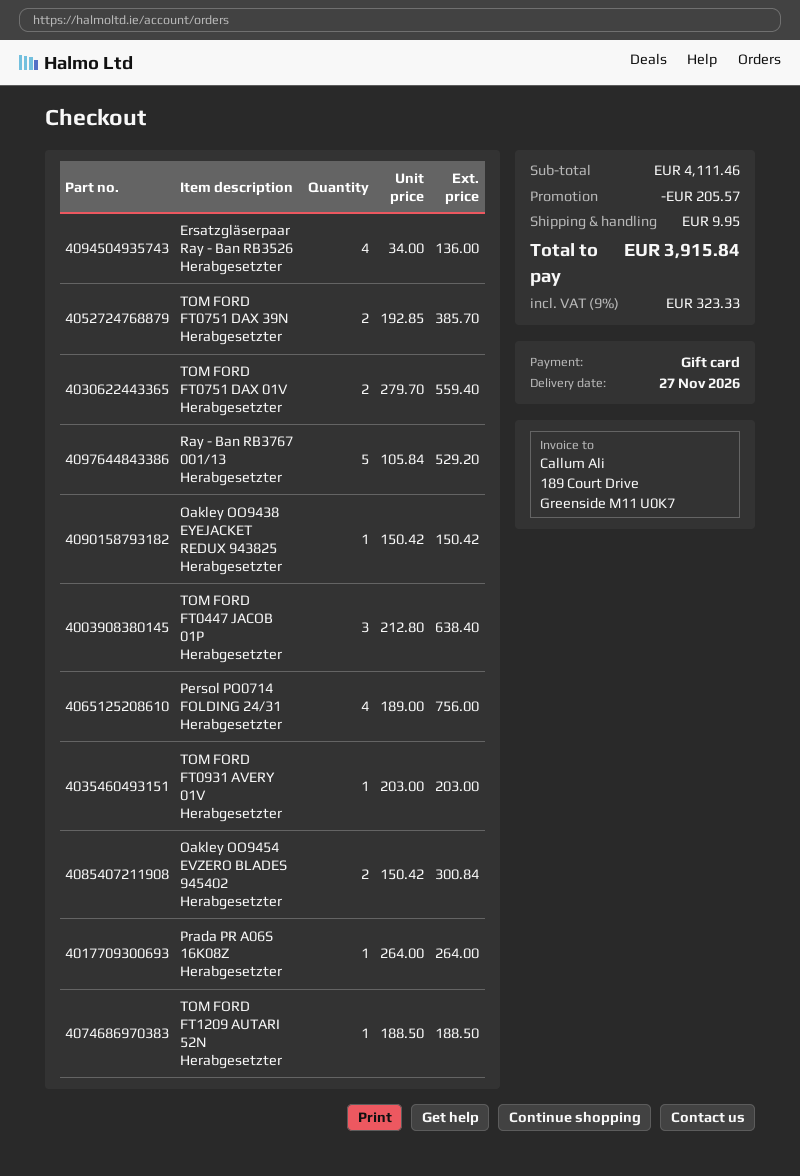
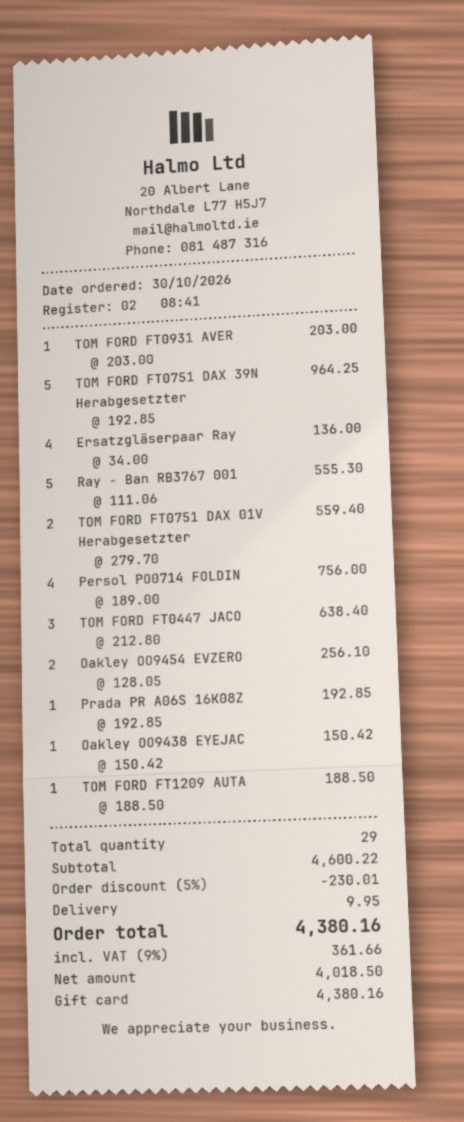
TOM FORD FT0751 DAX 39N Herabgesetzter: 2 x 192.85 = 385.70 -> 5 x 192.85 = 964.25
Ray - Ban RB3767 001/13 Herabgesetzter: 5 x 105.84 = 529.20 -> 5 x 111.06 = 555.30
Oakley OO9454 EVZERO BLADES 945402 Herabgesetzter: 2 x 150.42 = 300.84 -> 2 x 128.05 = 256.10
Prada PR A06S 16K08Z Herabgesetzter: 1 x 264.00 = 264.00 -> 1 x 192.85 = 192.85
subtotal: 4111.46 -> 4600.22
discount: 205.57 -> 230.01
tax: 9% = 323.33 -> 9% = 361.66
total: 3915.84 -> 4380.16

